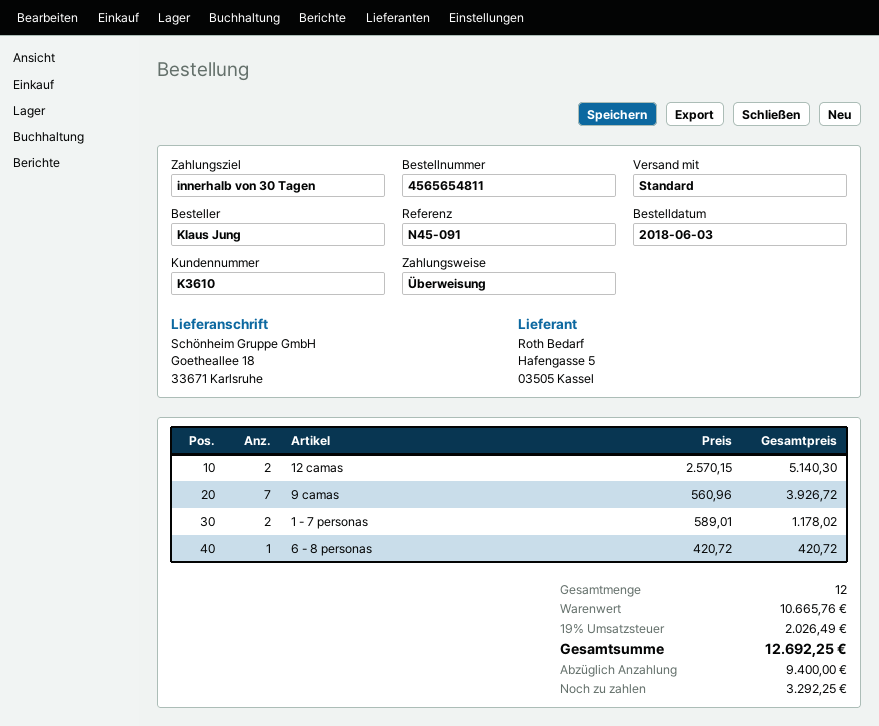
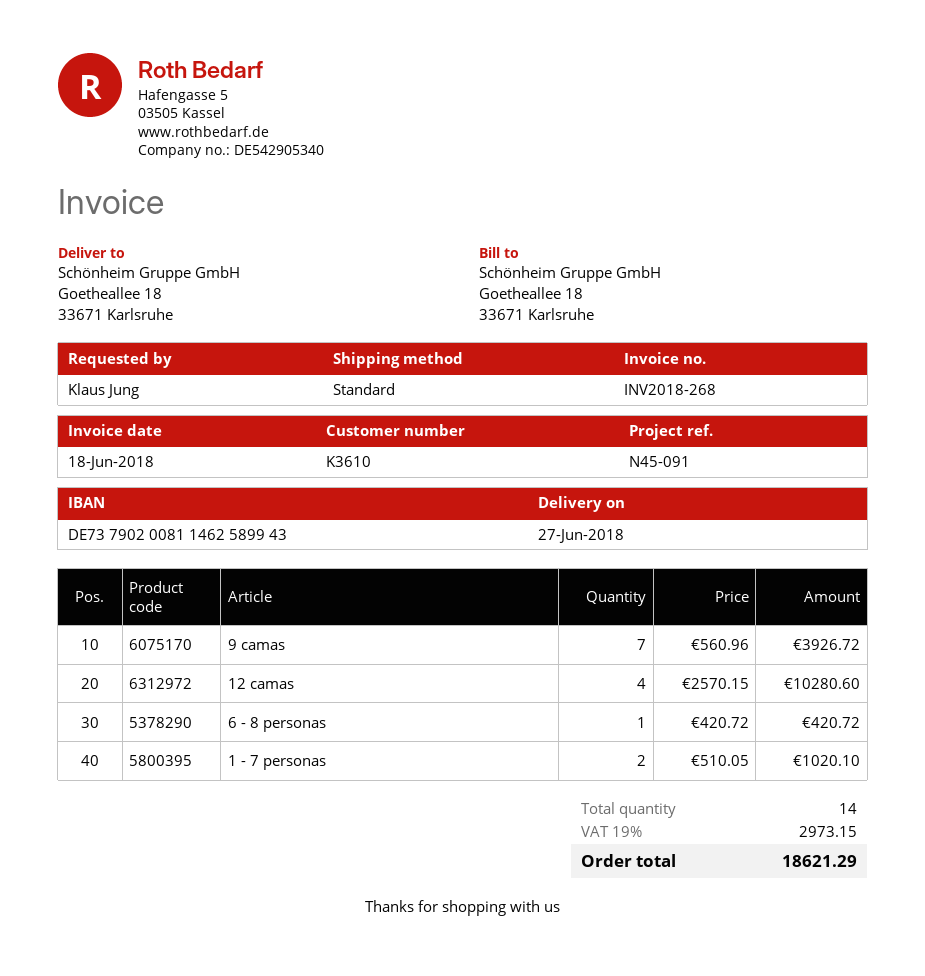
12 camas: 2 x 2570.15 = 5140.30 -> 4 x 2570.15 = 10280.60
1 - 7 personas: 2 x 589.01 = 1178.02 -> 2 x 510.05 = 1020.10
total quantity: 12 -> 14
tax: 19% = 2026.49 -> 19% = 2973.15
total: 12692.25 -> 18621.29

